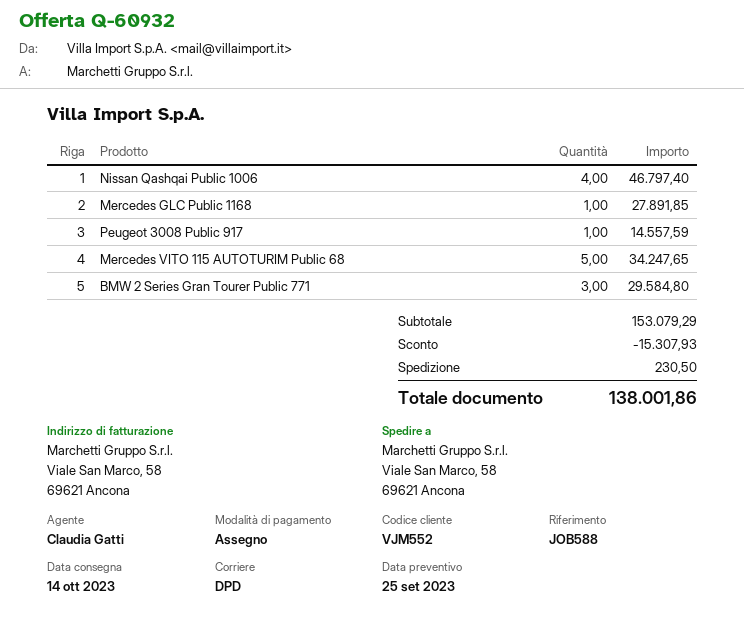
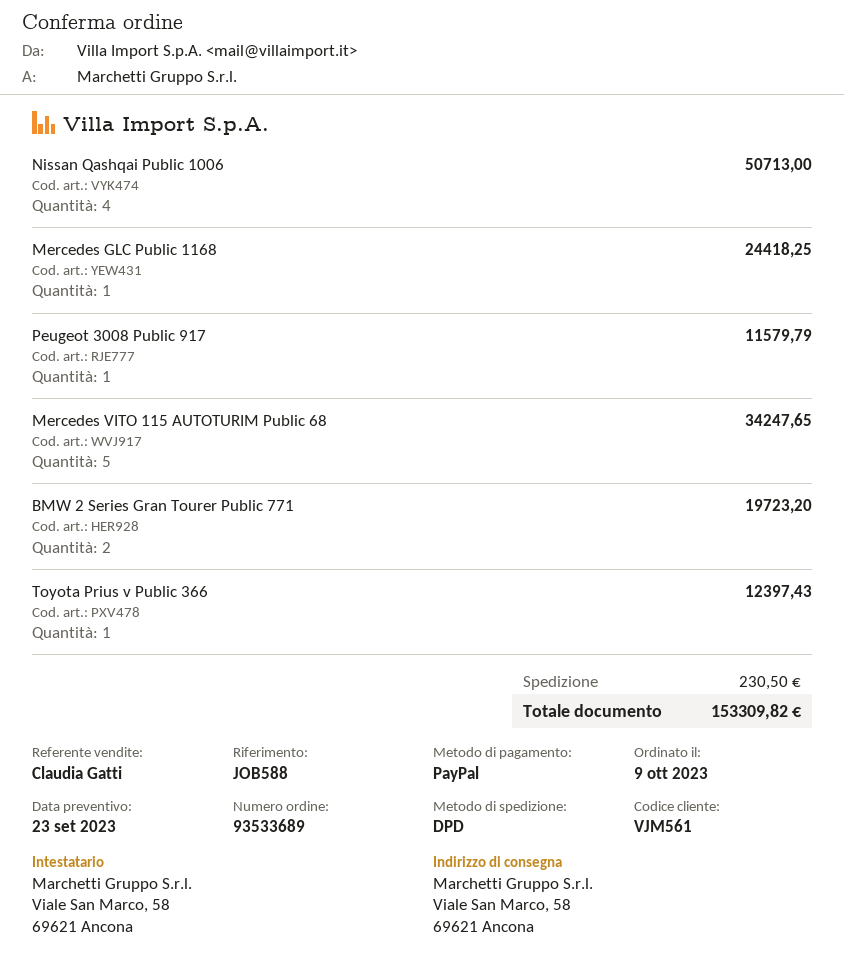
quote date: 2023-09-25 -> 2023-09-23
customer number: VJM552 -> VJM561
payment method: cheque -> PayPal
Nissan Qashqai Public 1006: 4 for 46797.40 -> 4 for 50713.00
Mercedes GLC Public 1168: 1 for 27891.85 -> 1 for 24418.25
Peugeot 3008 Public 917: 1 for 14557.59 -> 1 for 11579.79
BMW 2 Series Gran Tourer Public 771: 3 for 29584.80 -> 2 for 19723.20
Toyota Prius v Public 366: none -> 1 for 12397.43
discount: 15307.93 -> none
total: 138001.86 -> 153309.82

